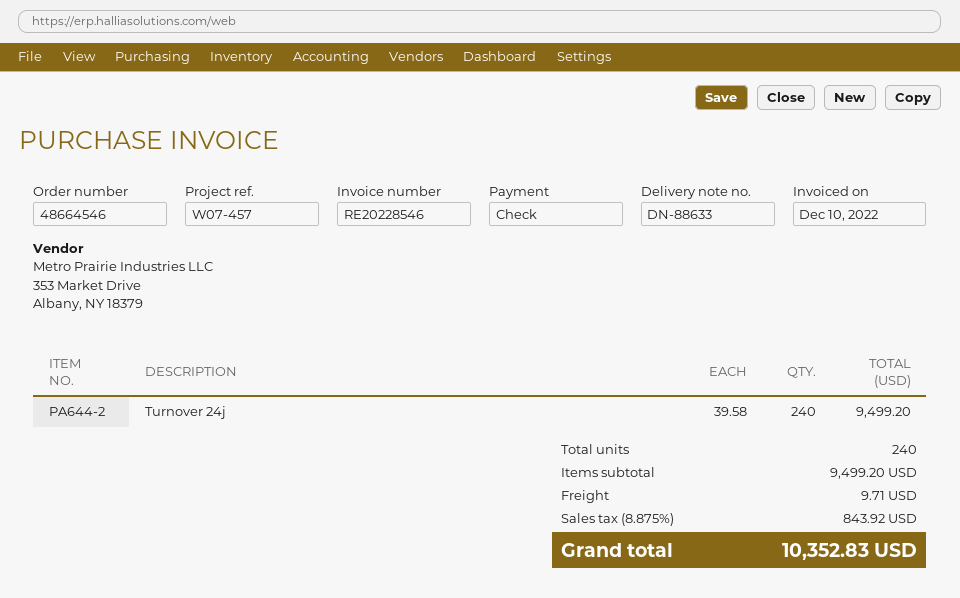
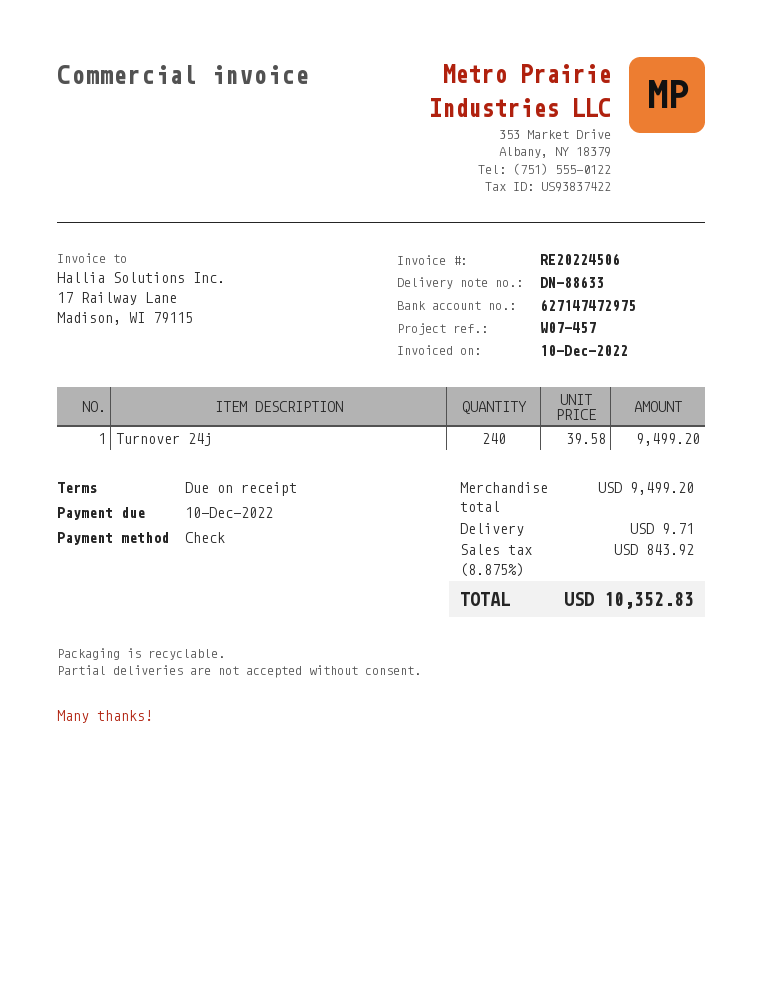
invoice number: RE20228546 -> RE20224506

